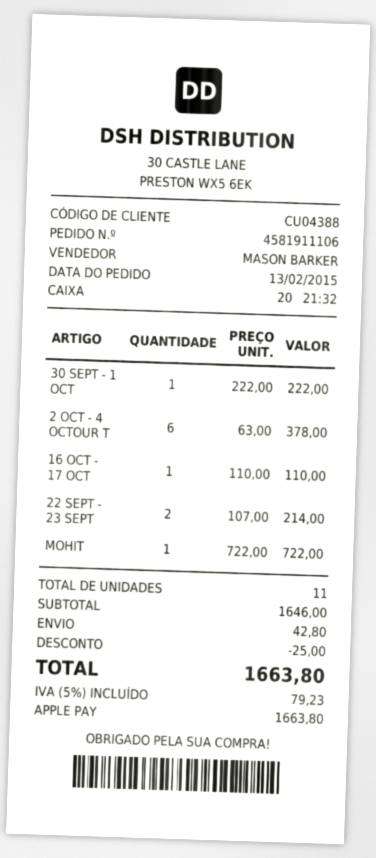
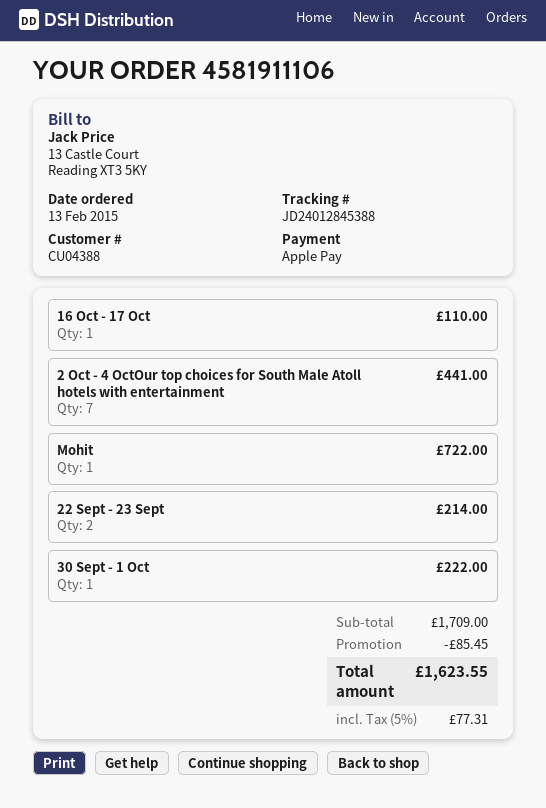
2 OCT - 4 OCTOUR T: 6 for 378.00 -> 7 for 441.00
subtotal: 1646.00 -> 1709.00
discount: 25.00 -> 85.45
shipping: 42.80 -> none
tax: 5% = 79.23 -> 5% = 77.31
total: 1663.80 -> 1623.55

